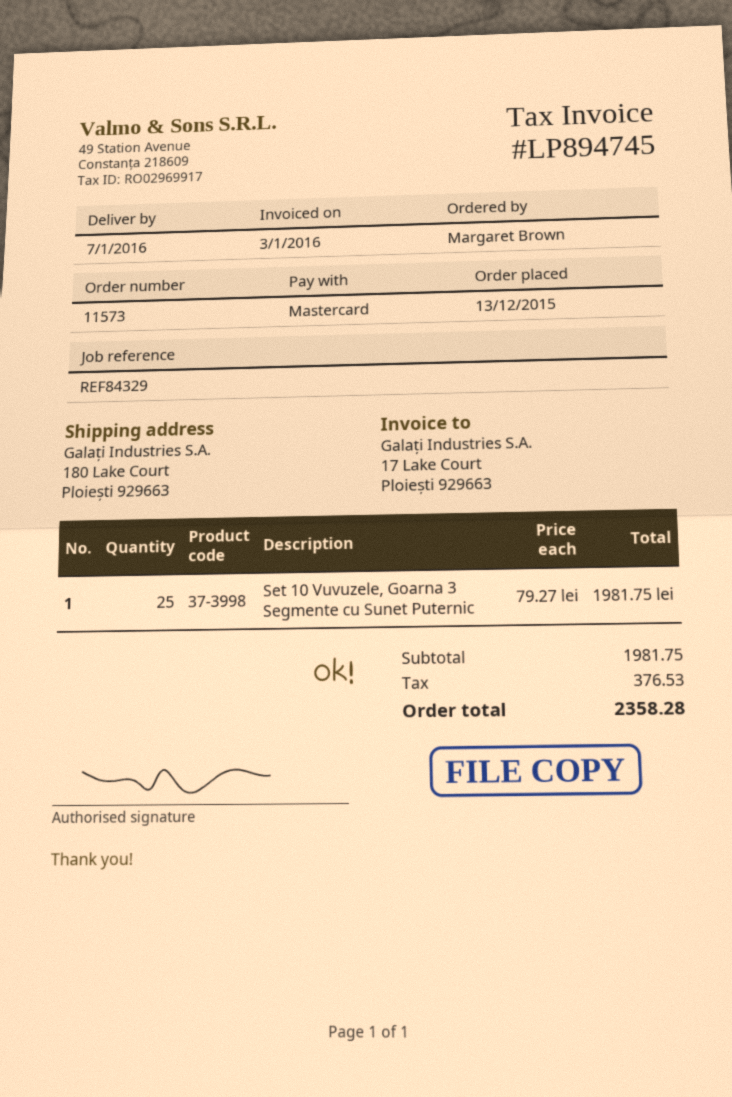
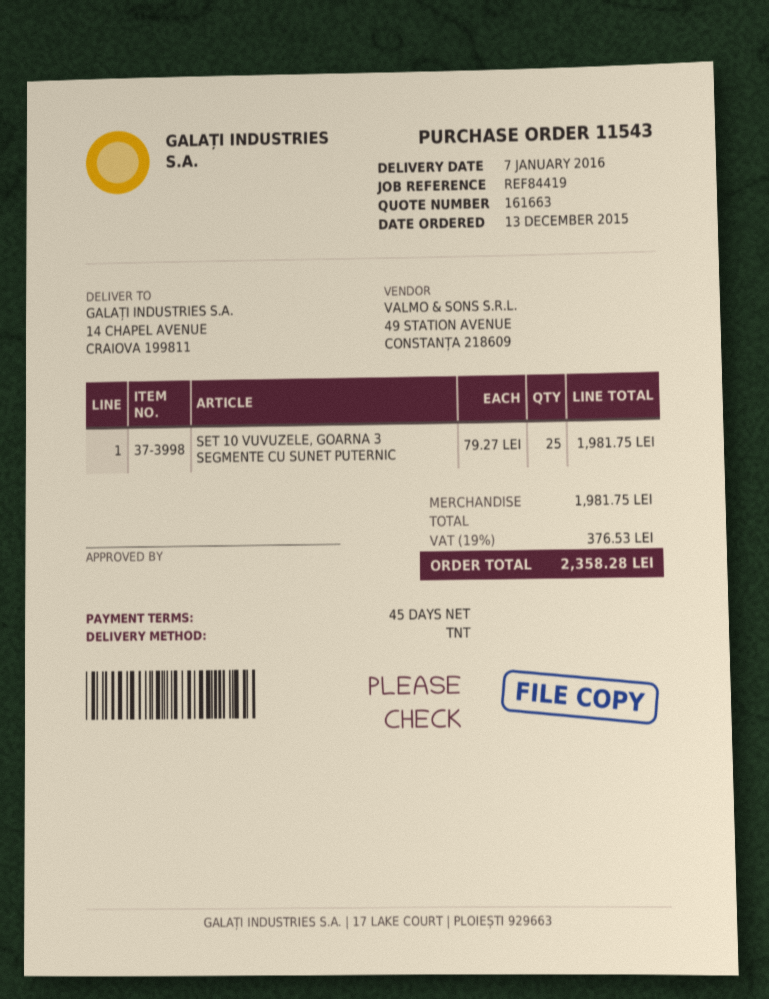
order number: 11573 -> 11543
reference: REF84329 -> REF84419
ship to: 180 Lake Court, Ploiești 929663 -> 14 CHAPEL AVENUE, CRAIOVA 199811

